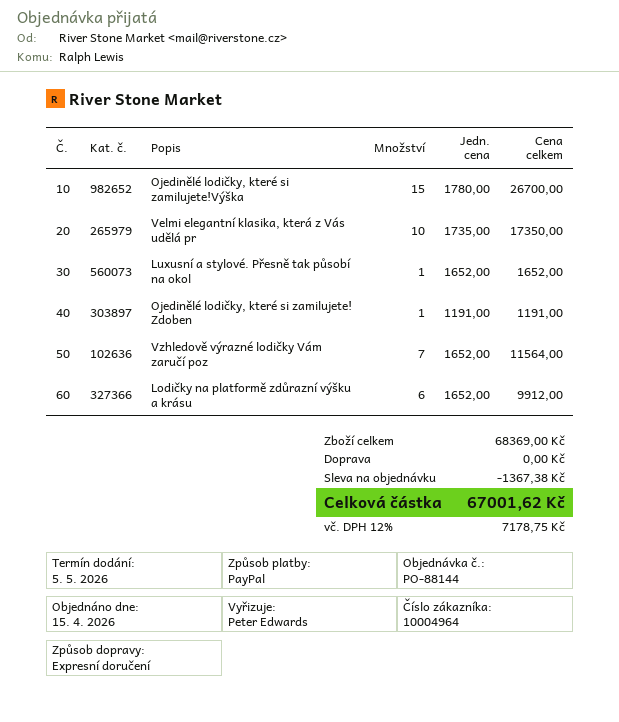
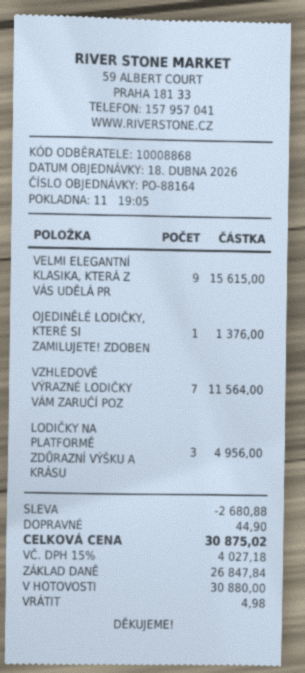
order number: PO-88144 -> PO-88164
order date: 2026-04-15 -> 2026-04-18
customer number: 10004964 -> 10008868
payment method: PayPal -> cash
Ojedinělé lodičky, které si zamilujete!Výška: 15 for 26700.00 -> none
Velmi elegantní klasika, která z Vás udělá pr: 10 for 17350.00 -> 9 for 15615.00
Luxusní a stylové. Přesně tak působí na okol: 1 for 1652.00 -> none
Ojedinělé lodičky, které si zamilujete! Zdoben: 1 for 1191.00 -> 1 for 1376.00
Lodičky na platformě zdůrazní výšku a krásu: 6 for 9912.00 -> 3 for 4956.00
discount: 1367.38 -> 2680.88
shipping: 0.00 -> 44.90
tax: 12% = 7178.75 -> 15% = 4027.18
total: 67001.62 -> 30875.02

